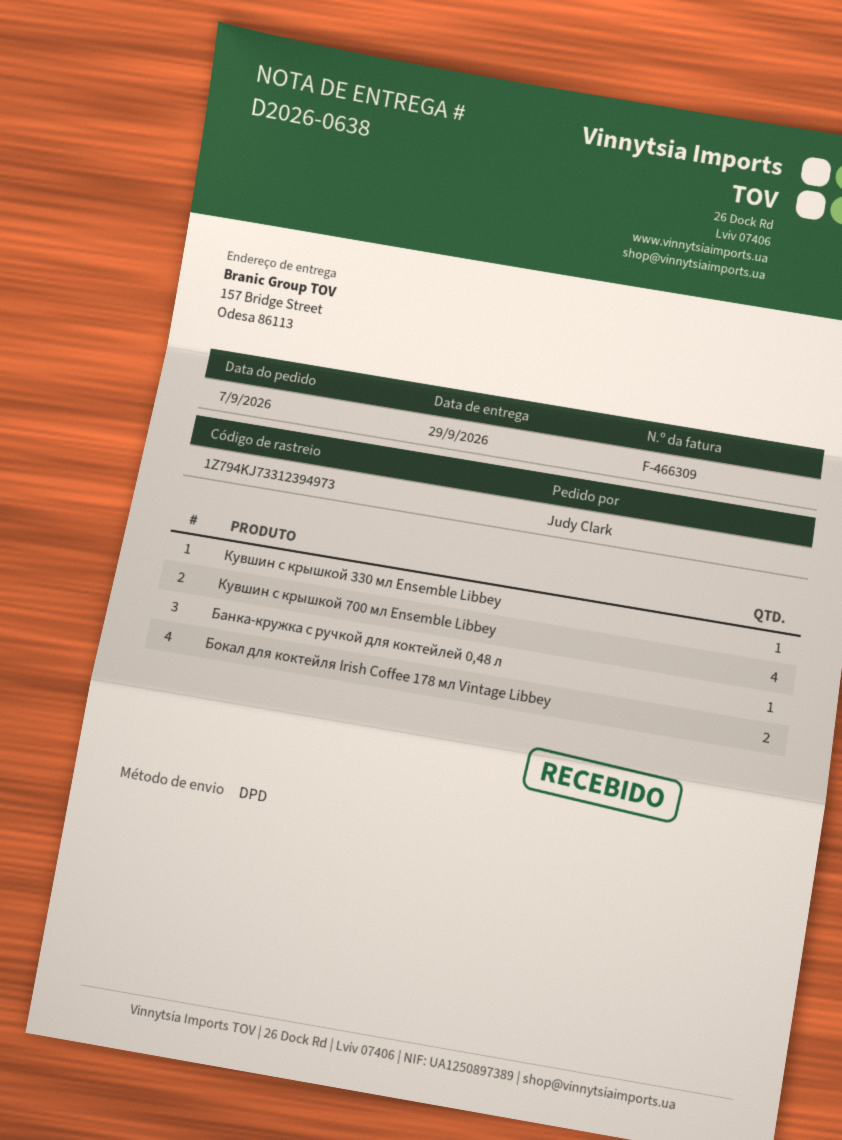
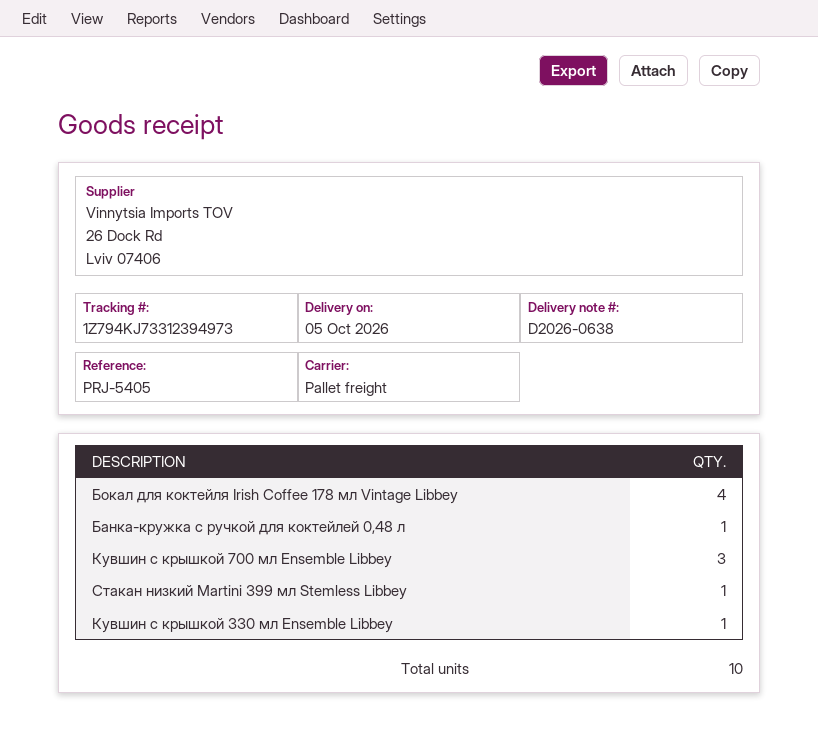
delivery date: 2026-09-29 -> 2026-10-05
shipping method: DPD -> pallet freight
Кувшин с крышкой 700 мл Ensemble Libbey: 4 -> 3
Бокал для коктейля Irish Coffee 178 мл Vintage Libbey: 2 -> 4
Стакан низкий Martini 399 мл Stemless Libbey: none -> 1

